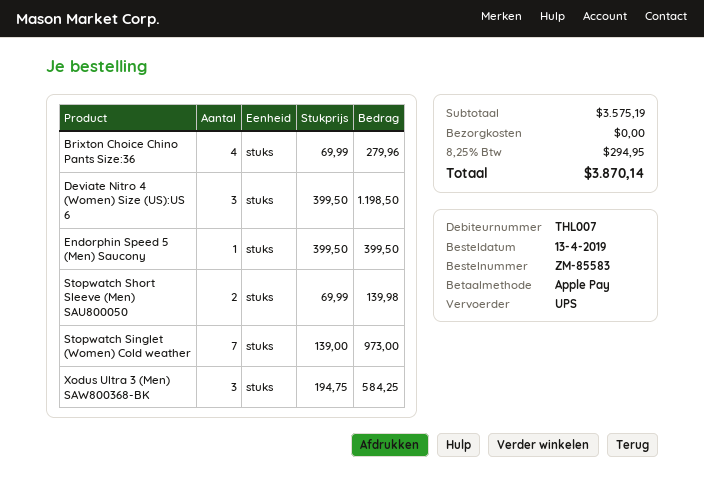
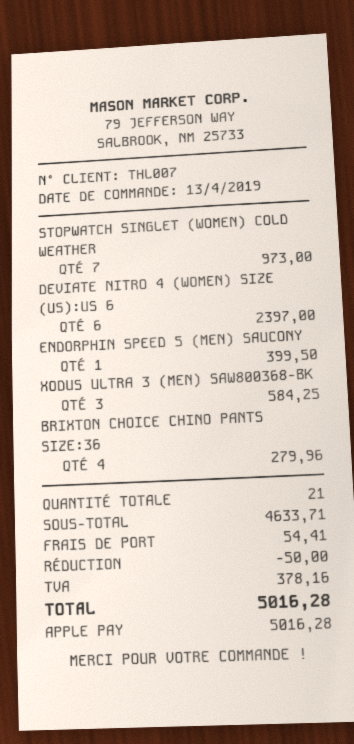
Deviate Nitro 4 (Women) Size (US):US 6: 3 for 1198.50 -> 6 for 2397.00
Stopwatch Short Sleeve (Men) SAU800050: 2 for 139.98 -> none
subtotal: 3575.19 -> 4633.71
discount: none -> 50.00
shipping: 0.00 -> 54.41
tax: 294.95 -> 378.16
total: 3870.14 -> 5016.28

